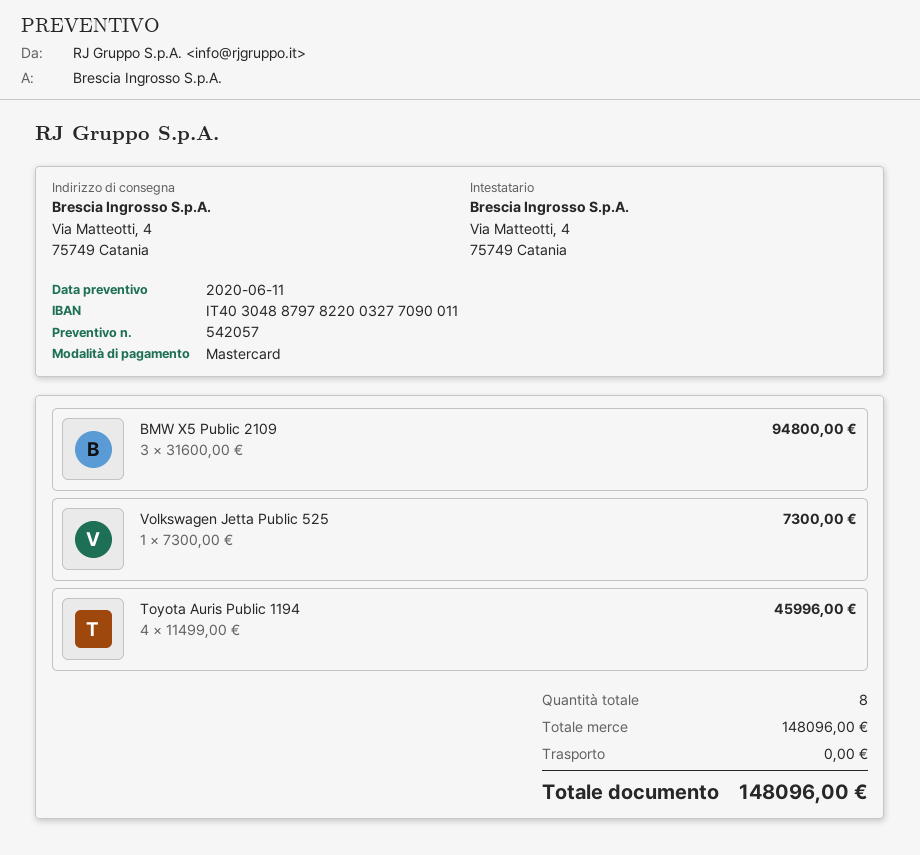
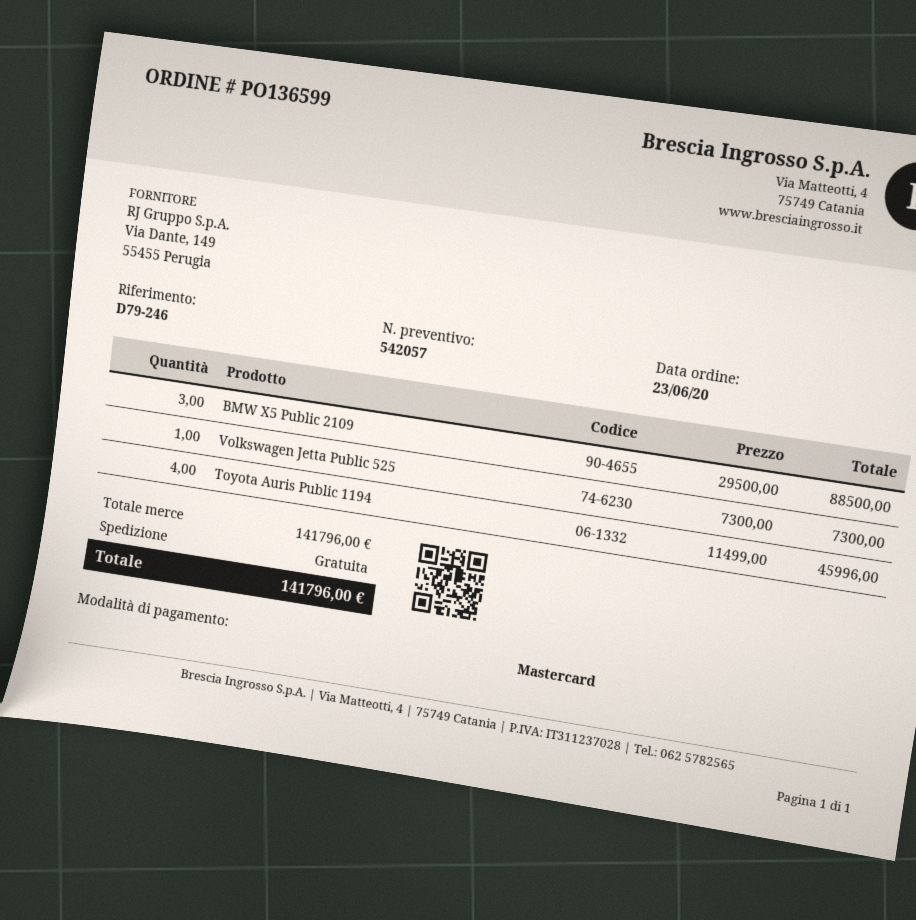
BMW X5 Public 2109: 3 x 31600.00 = 94800.00 -> 3 x 29500.00 = 88500.00
subtotal: 148096.00 -> 141796.00
total: 148096.00 -> 141796.00

